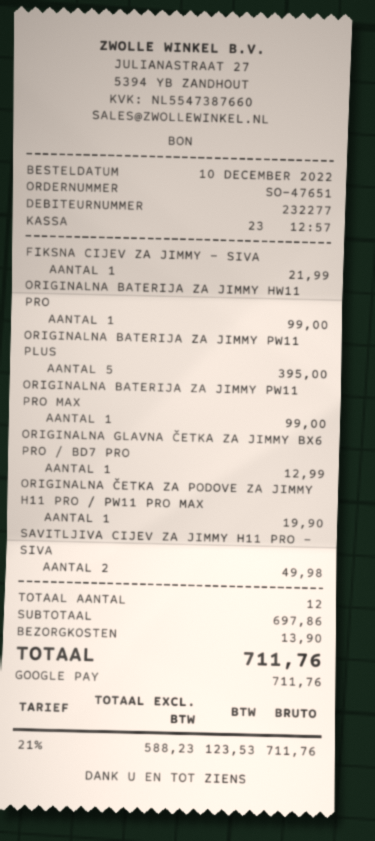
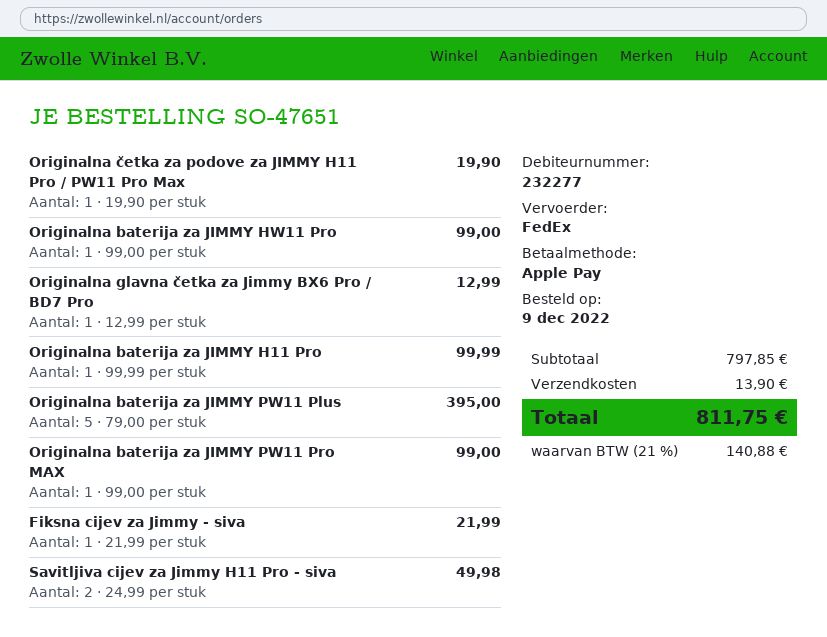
order date: 2022-12-10 -> 2022-12-09
payment method: Google Pay -> Apple Pay
Originalna baterija za JIMMY H11 Pro: none -> 1 for 99.99
subtotal: 697.86 -> 797.85
tax: 21% = 123.53 -> 21% = 140.88
total: 711.76 -> 811.75

